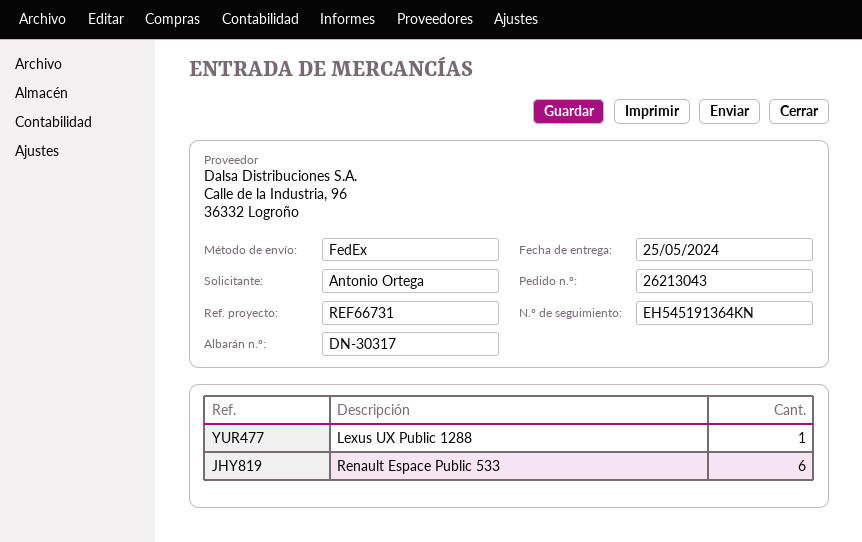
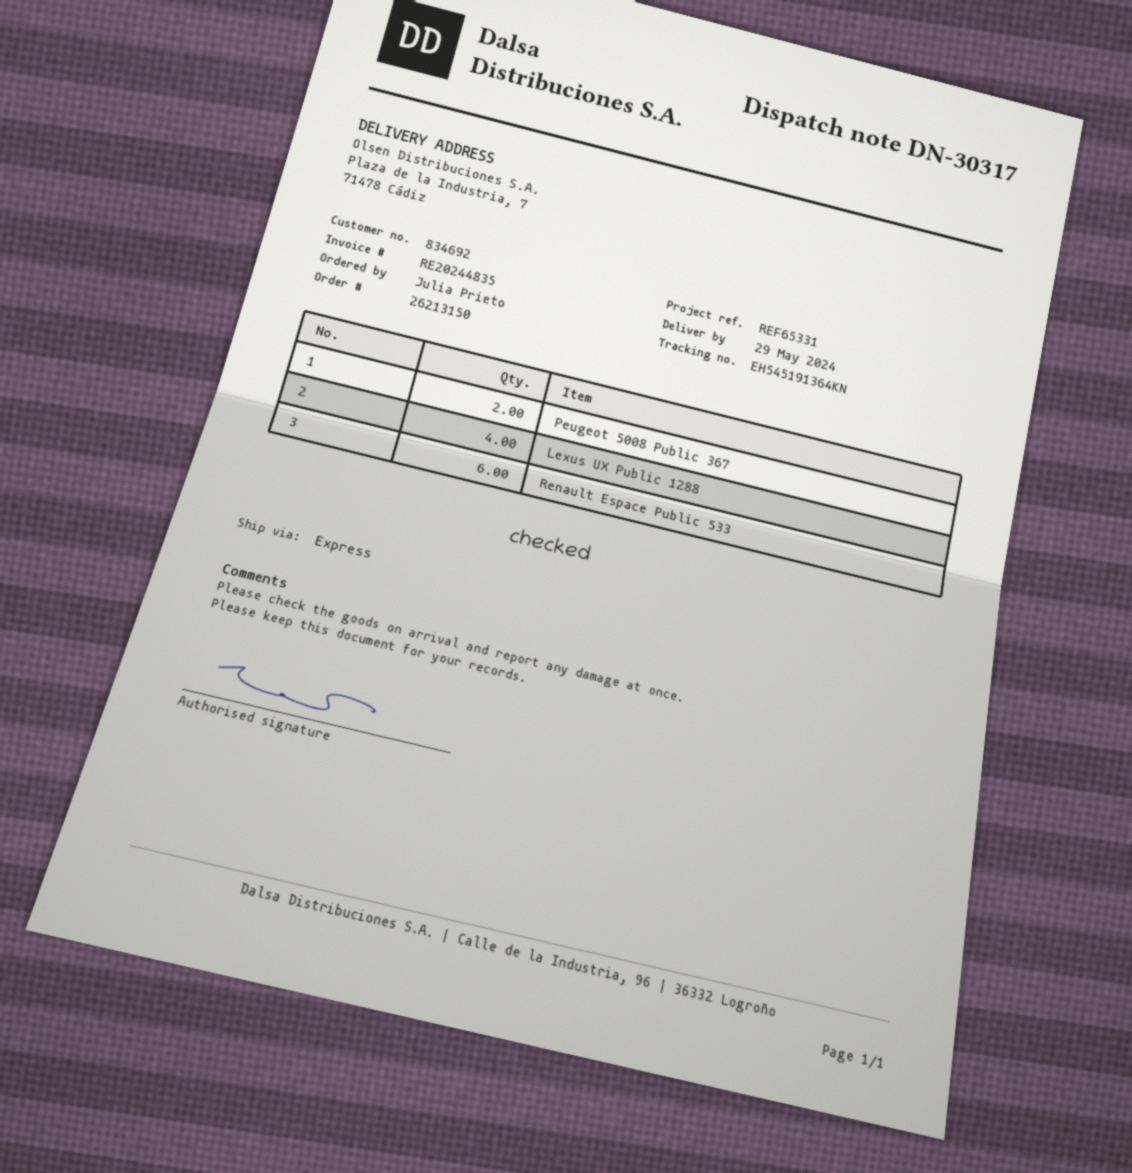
order number: 26213043 -> 26213150
delivery date: 2024-05-25 -> 2024-05-29
reference: REF66731 -> REF65331
ordered by: Antonio Ortega -> Julia Prieto
shipping method: FedEx -> express
Lexus UX Public 1288: 1 -> 4
Peugeot 5008 Public 367: none -> 2

